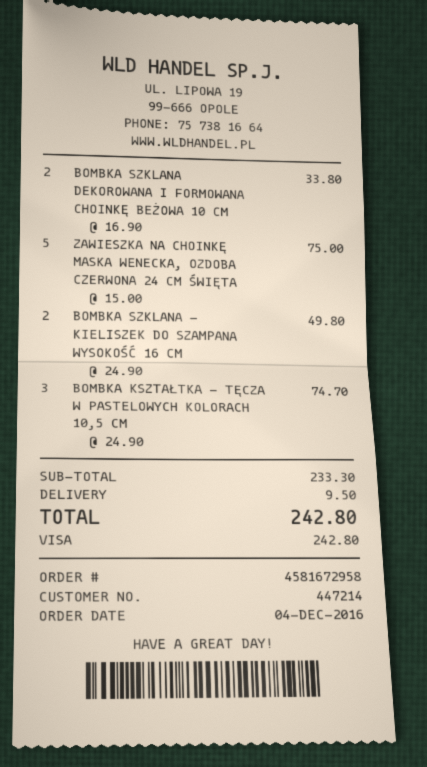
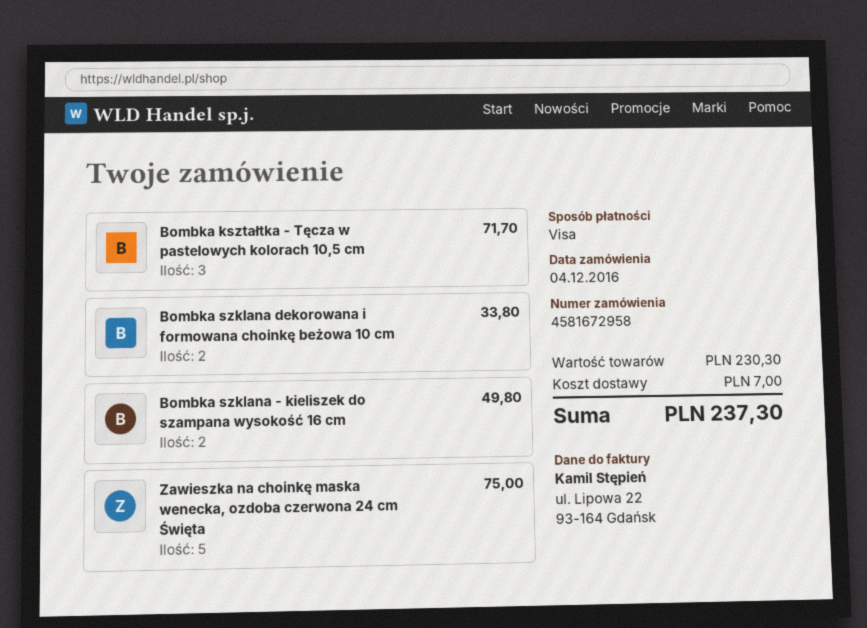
BOMBKA KSZTAŁTKA - TĘCZA W PASTELOWYCH KOLORACH 10,5 CM: 3 for 74.70 -> 3 for 71.70
subtotal: 233.30 -> 230.30
shipping: 9.50 -> 7.00
total: 242.80 -> 237.30

